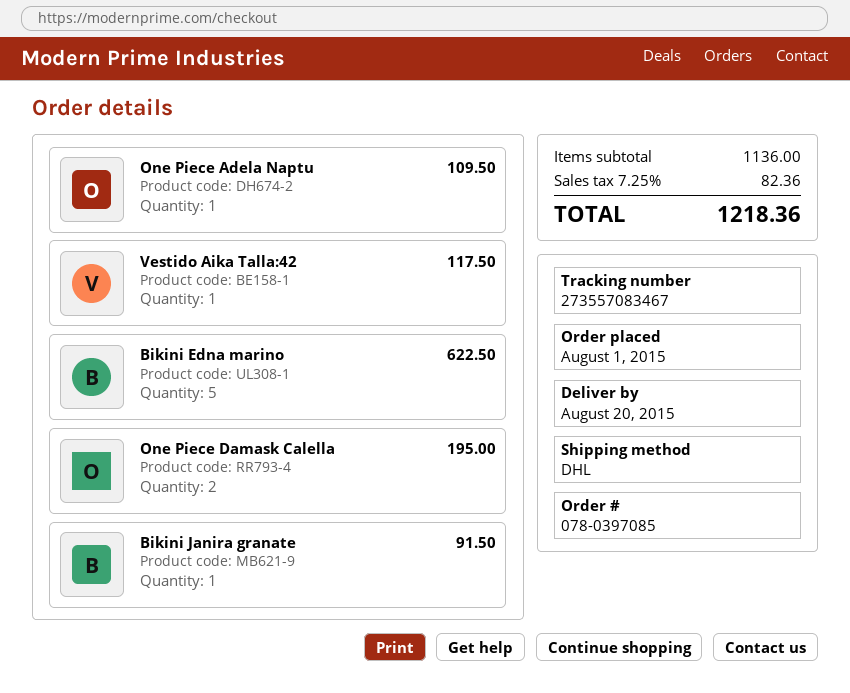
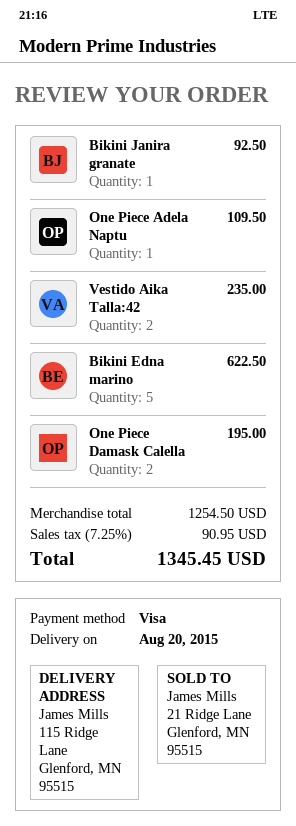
Vestido Aika Talla:42: 1 for 117.50 -> 2 for 235.00
Bikini Janira granate: 1 for 91.50 -> 1 for 92.50
subtotal: 1136.00 -> 1254.50
tax: 7.25% = 82.36 -> 7.25% = 90.95
total: 1218.36 -> 1345.45

